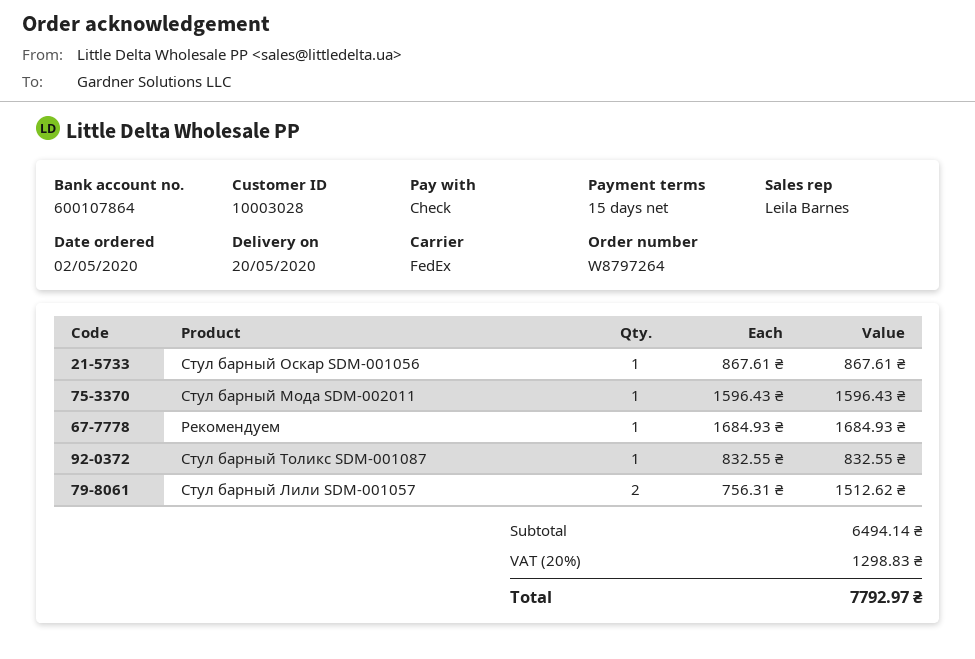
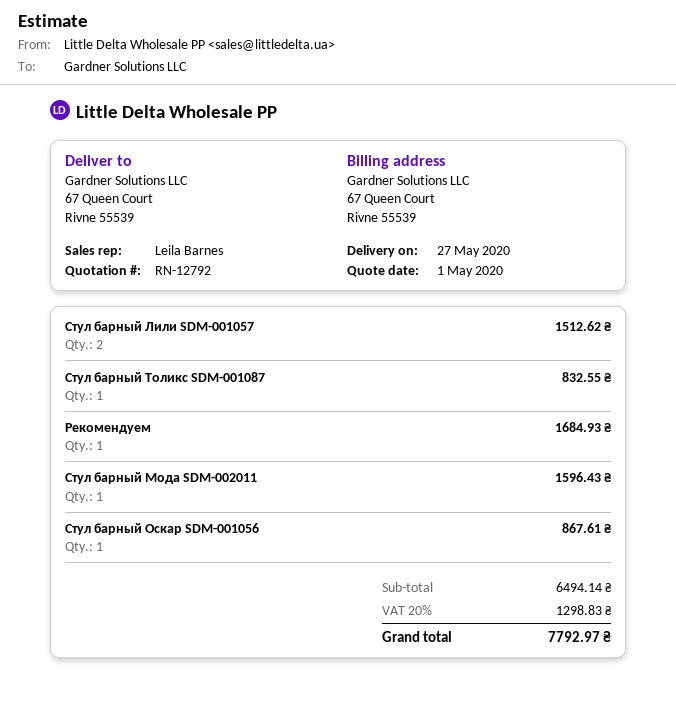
delivery date: 2020-05-20 -> 2020-05-27

